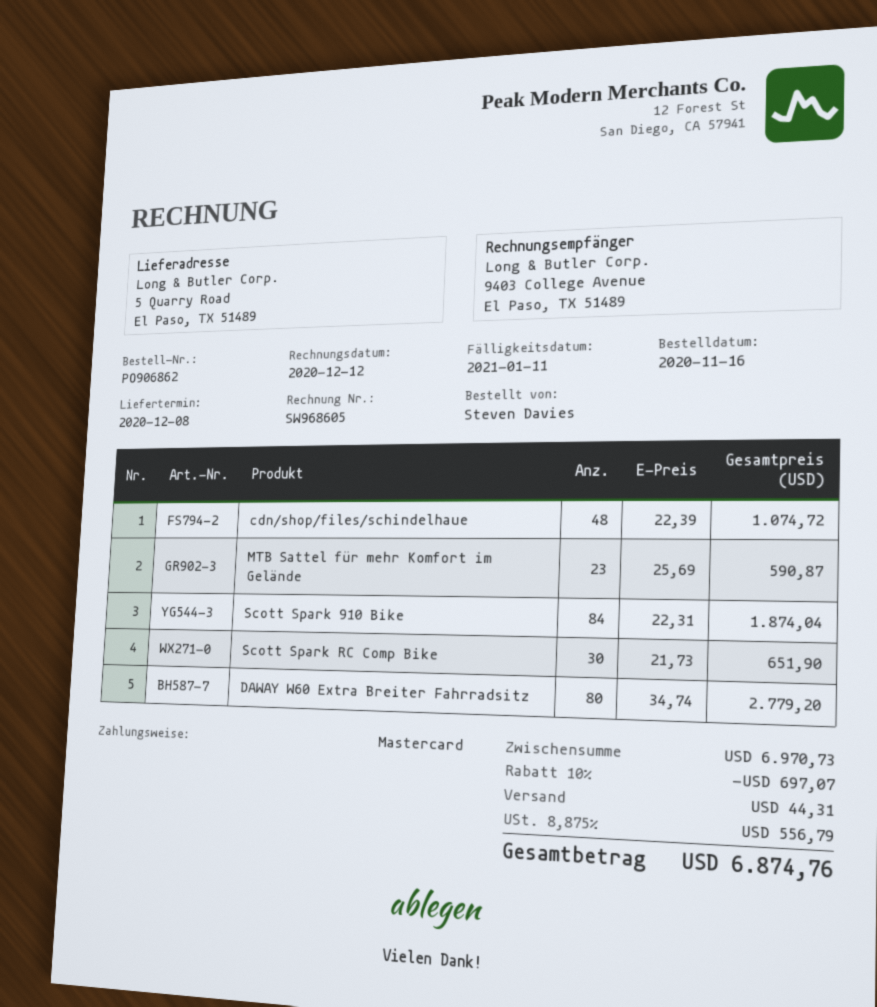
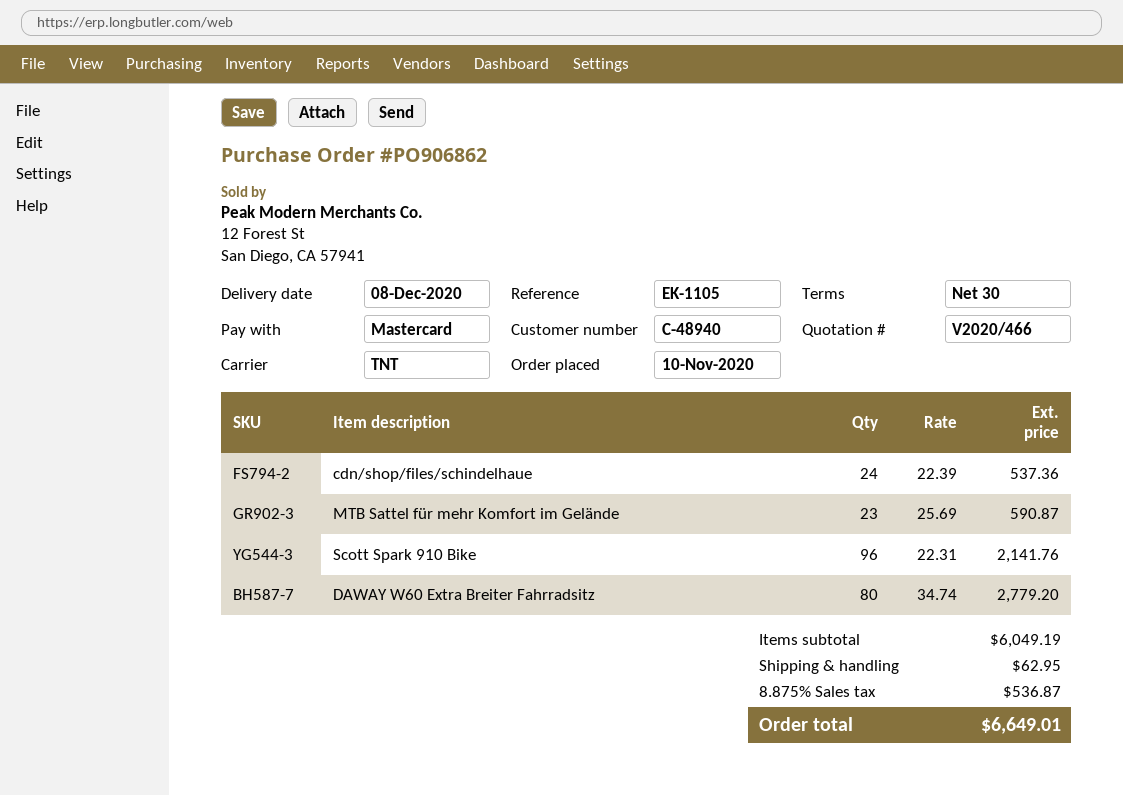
order date: 2020-11-16 -> 2020-11-10
cdn/shop/files/schindelhaue: 48 x 22.39 = 1074.72 -> 24 x 22.39 = 537.36
Scott Spark 910 Bike: 84 x 22.31 = 1874.04 -> 96 x 22.31 = 2141.76
Scott Spark RC Comp Bike: 30 x 21.73 = 651.90 -> none
subtotal: 6970.73 -> 6049.19
discount: 10% = 697.07 -> none
shipping: 44.31 -> 62.95
tax: 8.875% = 556.79 -> 8.875% = 536.87
total: 6874.76 -> 6649.01

